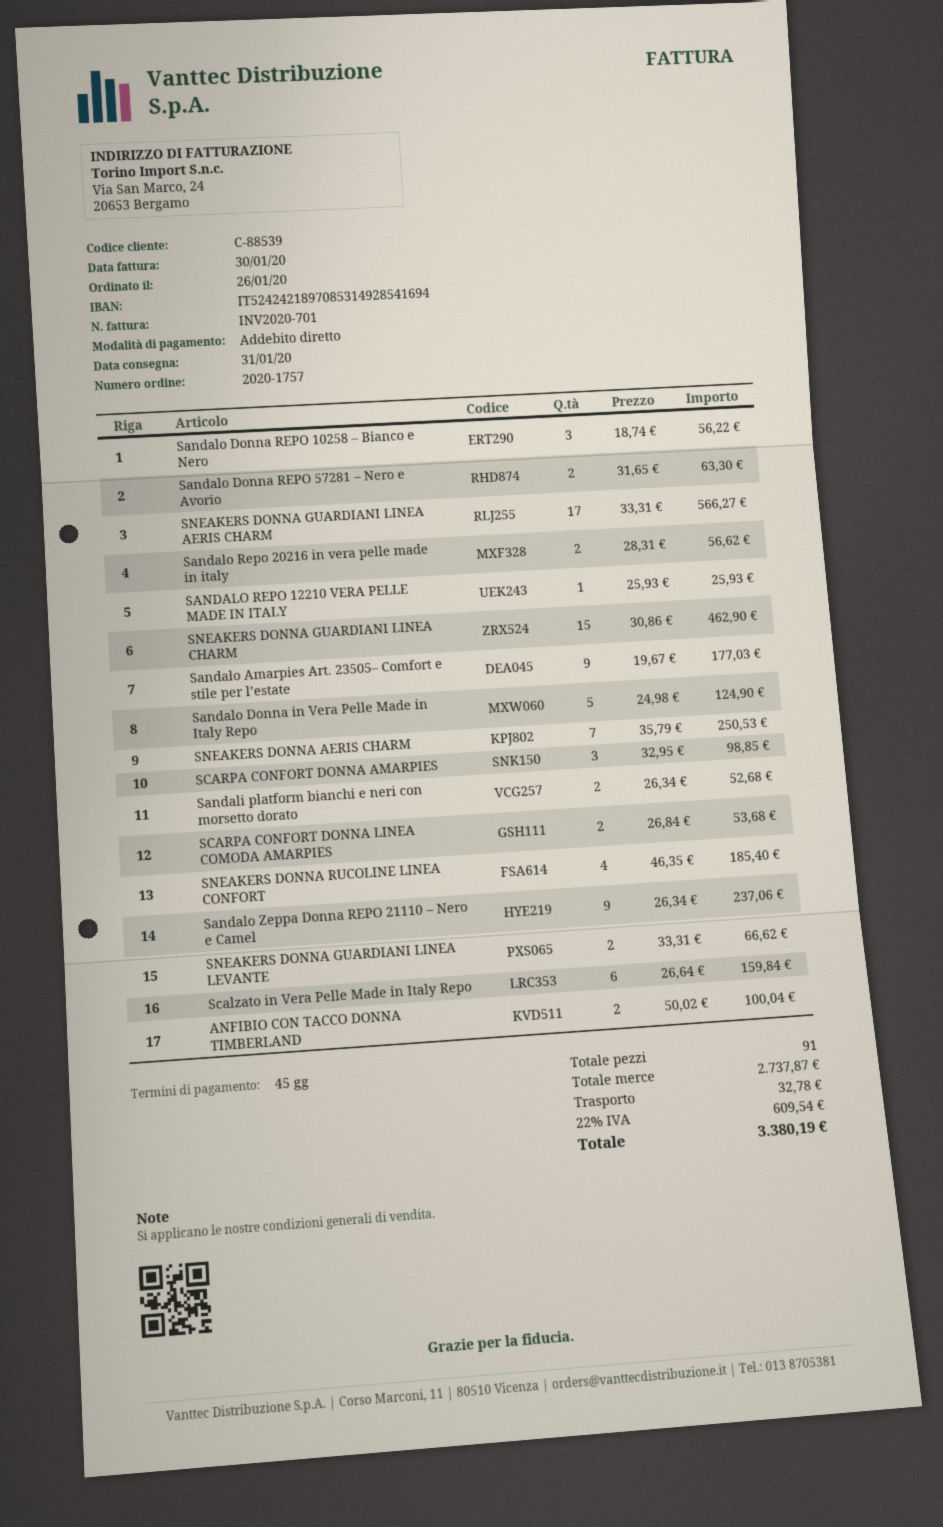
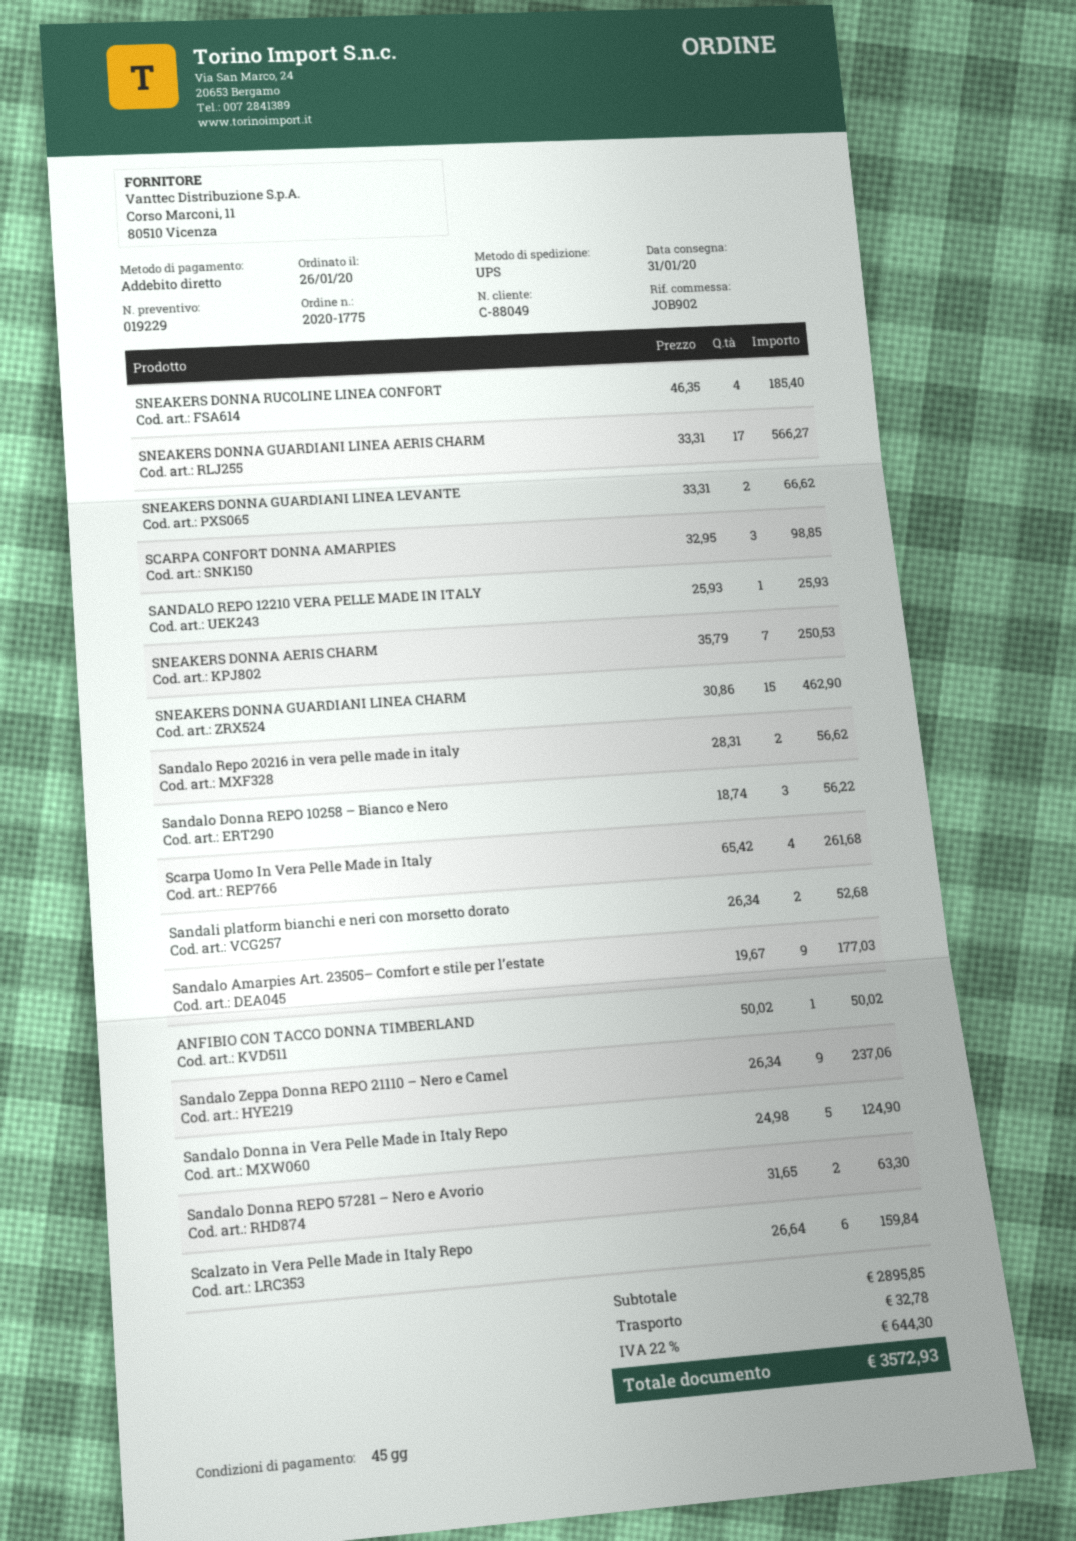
order number: 2020-1757 -> 2020-1775
customer number: C-88539 -> C-88049
SCARPA CONFORT DONNA LINEA COMODA AMARPIES: 2 x 26.84 = 53.68 -> none
ANFIBIO CON TACCO DONNA TIMBERLAND: 2 x 50.02 = 100.04 -> 1 x 50.02 = 50.02
Scarpa Uomo In Vera Pelle Made in Italy: none -> 4 x 65.42 = 261.68
subtotal: 2737.87 -> 2895.85
tax: 22% = 609.54 -> 22% = 644.30
total: 3380.19 -> 3572.93

